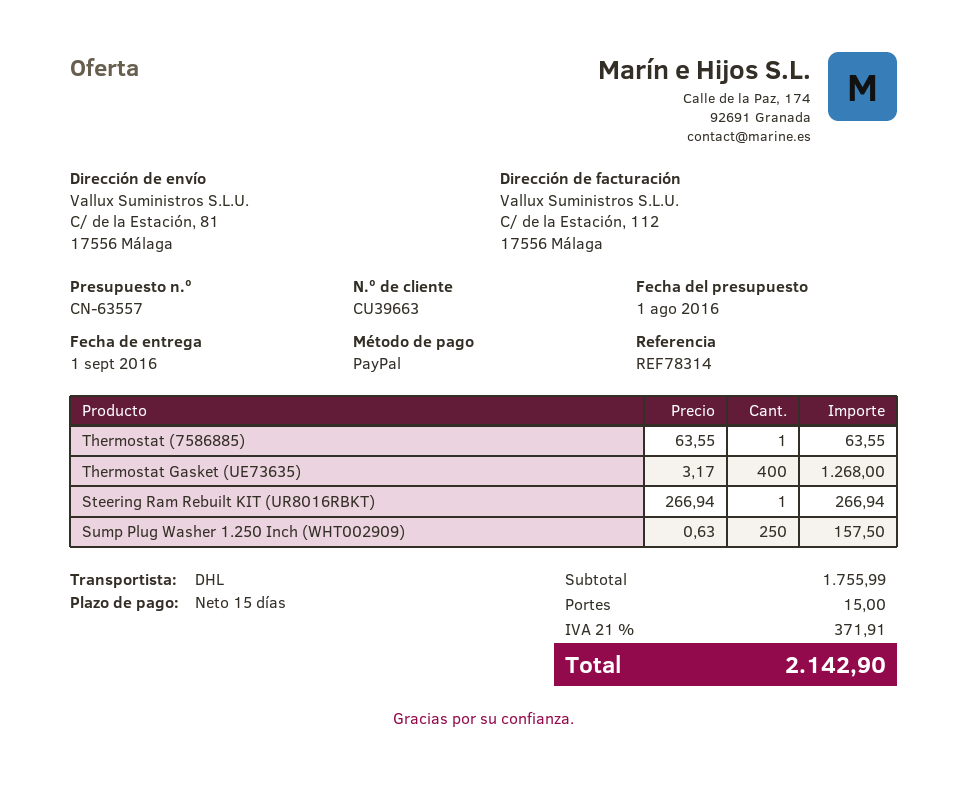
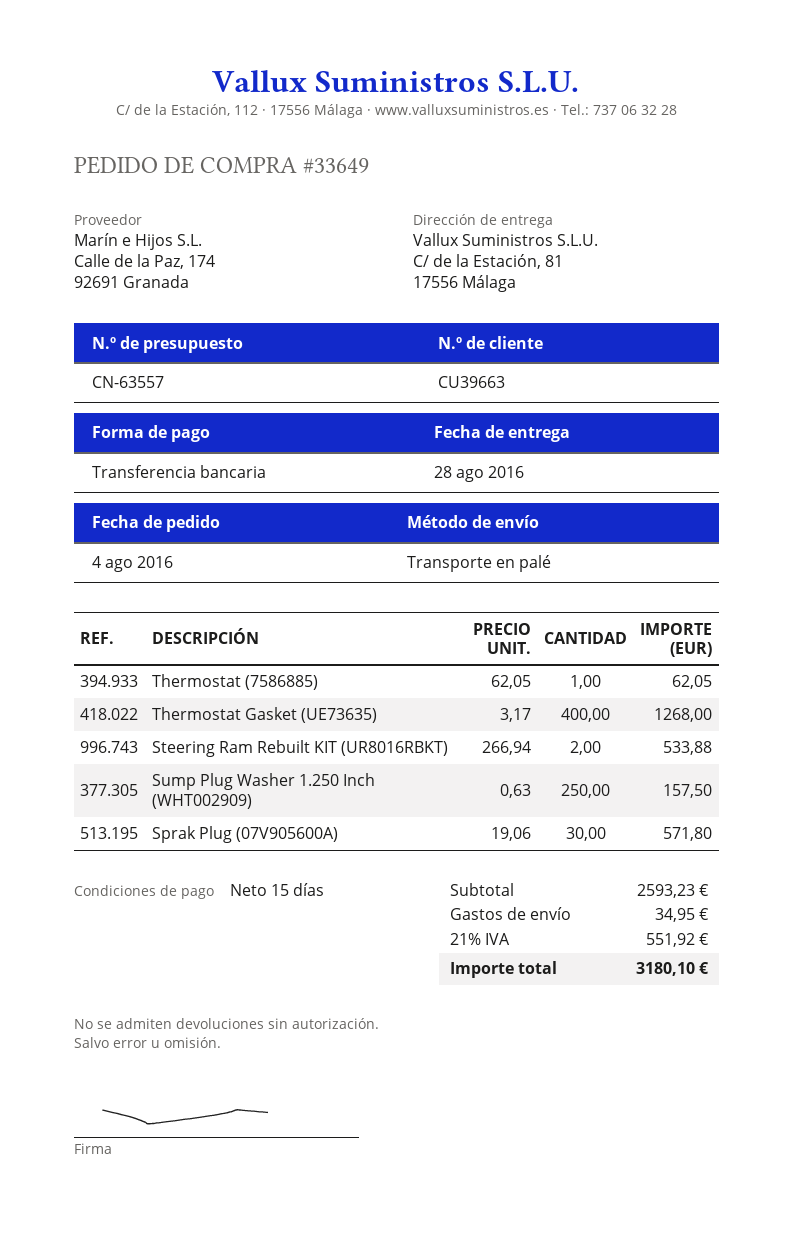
delivery date: 2016-09-01 -> 2016-08-28
payment method: PayPal -> bank transfer
shipping method: DHL -> pallet freight
Thermostat (7586885): 1 x 63.55 = 63.55 -> 1 x 62.05 = 62.05
Steering Ram Rebuilt KIT (UR8016RBKT): 1 x 266.94 = 266.94 -> 2 x 266.94 = 533.88
Sprak Plug (07V905600A): none -> 30 x 19.06 = 571.80
subtotal: 1755.99 -> 2593.23
shipping: 15.00 -> 34.95
tax: 21% = 371.91 -> 21% = 551.92
total: 2142.90 -> 3180.10

